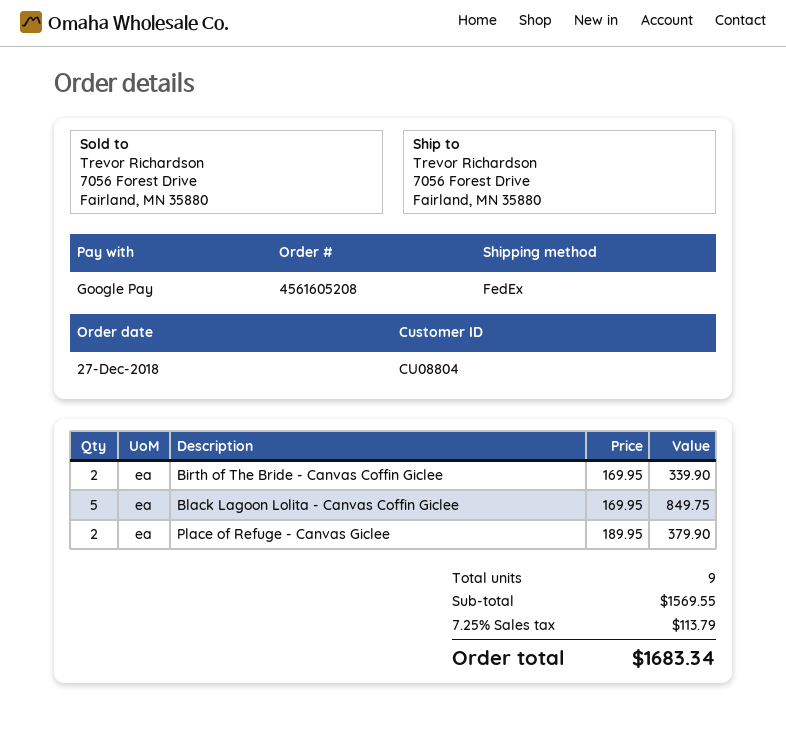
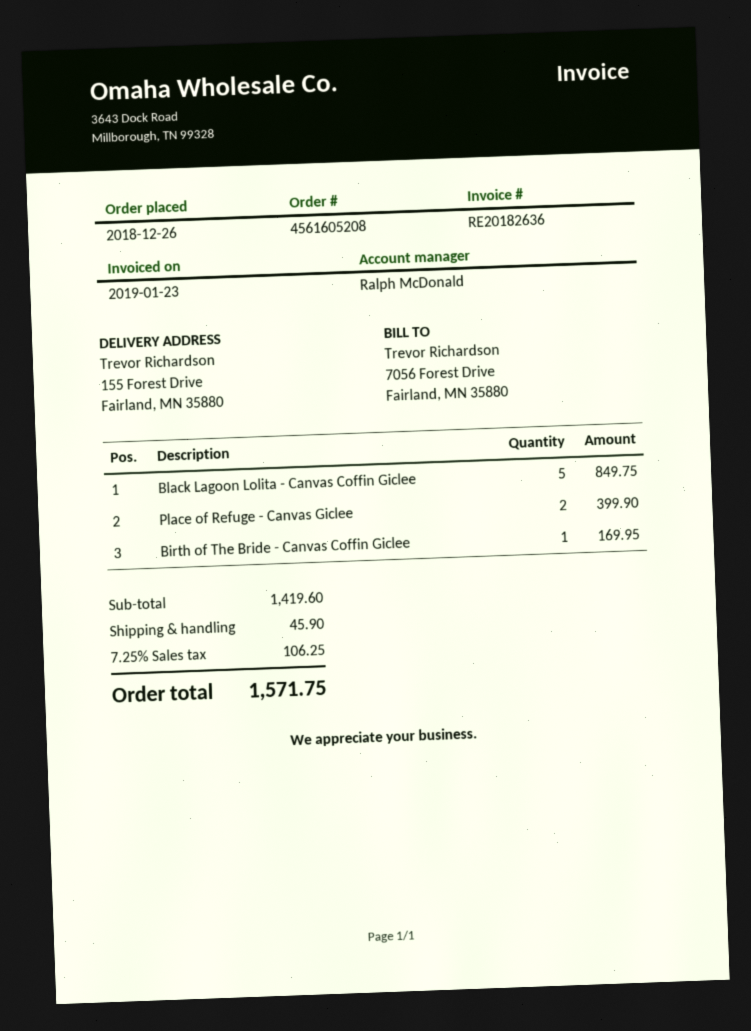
order date: 2018-12-27 -> 2018-12-26
ship to: 7056 Forest Drive, Fairland, MN 35880 -> 155 Forest Drive, Fairland, MN 35880
Birth of The Bride - Canvas Coffin Giclee: 2 for 339.90 -> 1 for 169.95
Place of Refuge - Canvas Giclee: 2 for 379.90 -> 2 for 399.90
subtotal: 1569.55 -> 1419.60
shipping: none -> 45.90
tax: 7.25% = 113.79 -> 7.25% = 106.25
total: 1683.34 -> 1571.75

